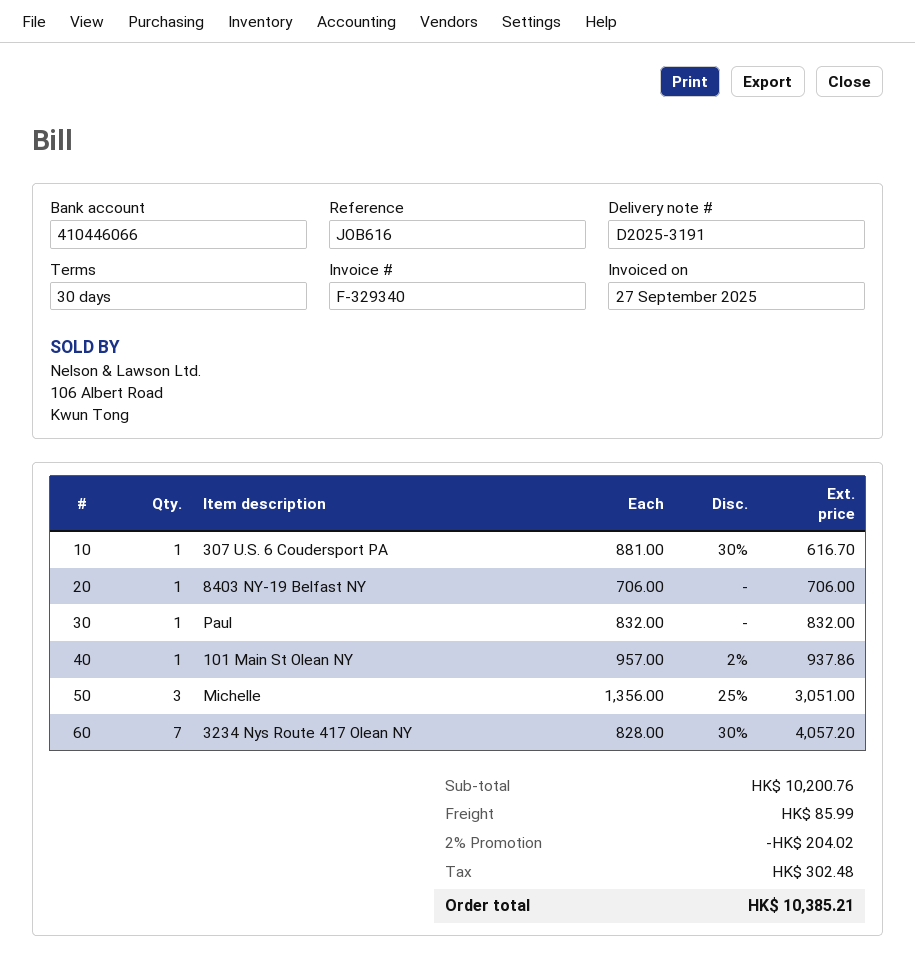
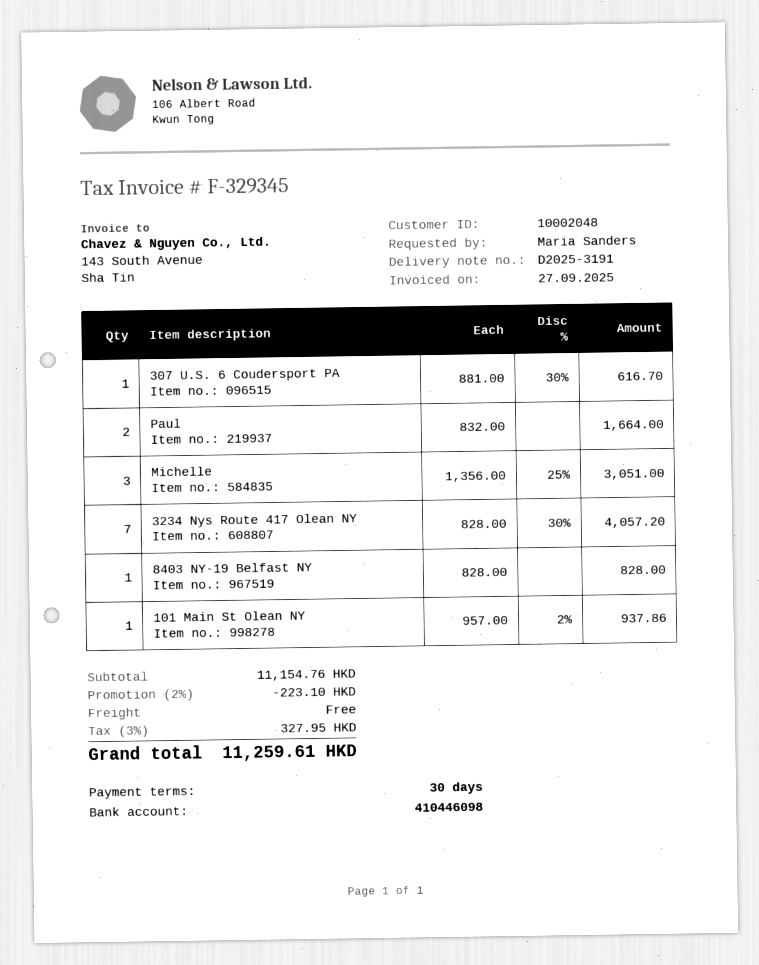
invoice number: F-329340 -> F-329345
bank account: 410446066 -> 410446098
8403 NY-19 Belfast NY: 1 x 706.00 = 706.00 -> 1 x 828.00 = 828.00
Paul: 1 x 832.00 = 832.00 -> 2 x 832.00 = 1664.00
subtotal: 10200.76 -> 11154.76
discount: 2% = 204.02 -> 2% = 223.10
shipping: 85.99 -> 0.00
tax: 302.48 -> 327.95
total: 10385.21 -> 11259.61

